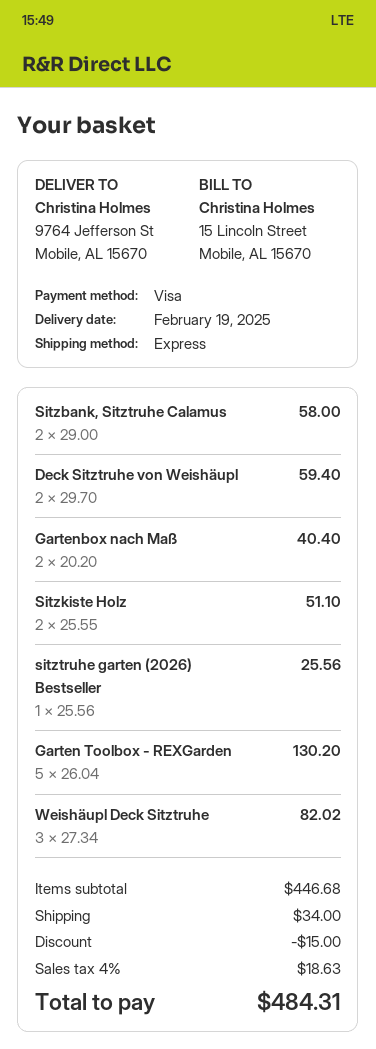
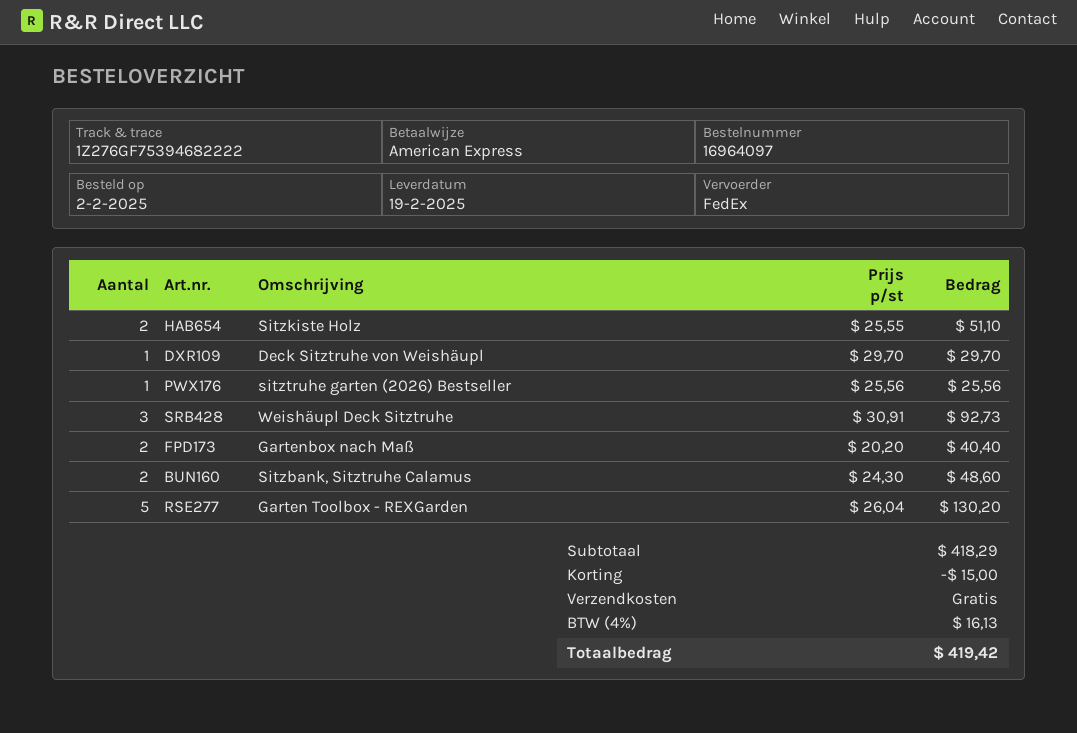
payment method: Visa -> American Express
shipping method: express -> FedEx
Sitzbank, Sitztruhe Calamus: 2 x 29.00 = 58.00 -> 2 x 24.30 = 48.60
Deck Sitztruhe von Weishäupl: 2 x 29.70 = 59.40 -> 1 x 29.70 = 29.70
Weishäupl Deck Sitztruhe: 3 x 27.34 = 82.02 -> 3 x 30.91 = 92.73
subtotal: 446.68 -> 418.29
shipping: 34.00 -> 0.00
tax: 4% = 18.63 -> 4% = 16.13
total: 484.31 -> 419.42

